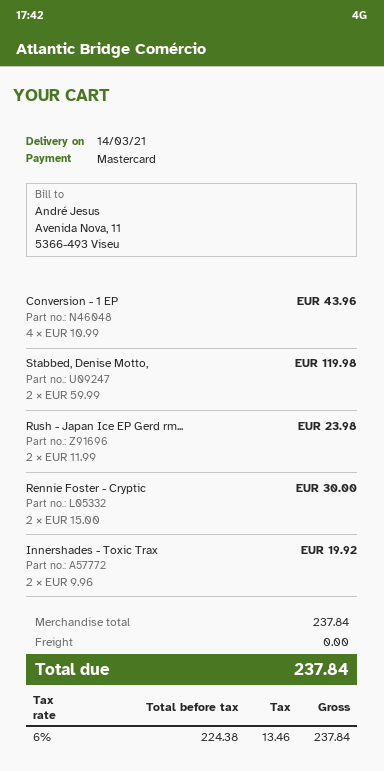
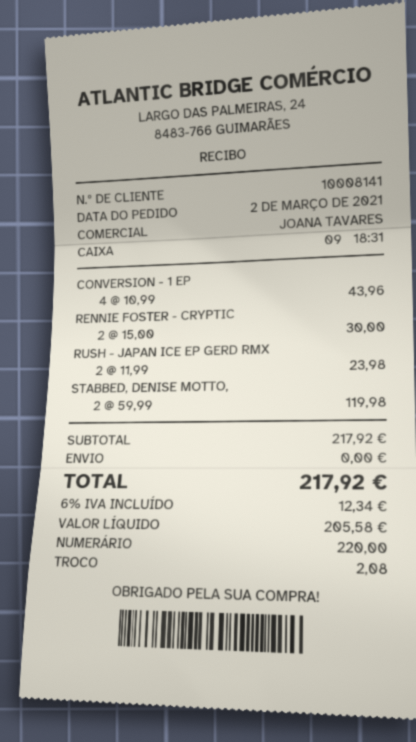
payment method: Mastercard -> cash
Innershades - Toxic Trax: 2 x 9.96 = 19.92 -> none
subtotal: 237.84 -> 217.92
net: 224.38 -> 205.58
tax: 6% = 13.46 -> 6% = 12.34
total: 237.84 -> 217.92

